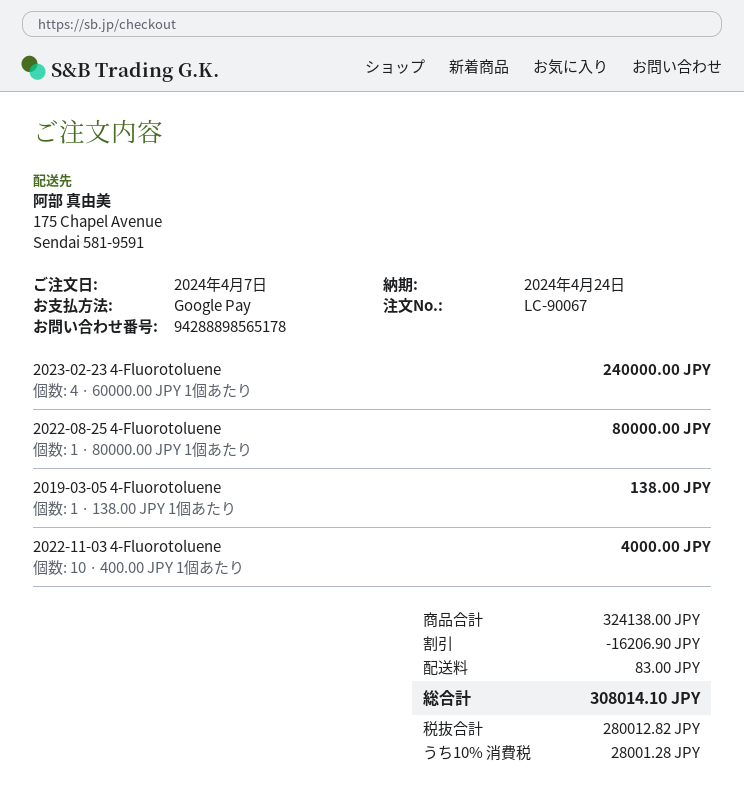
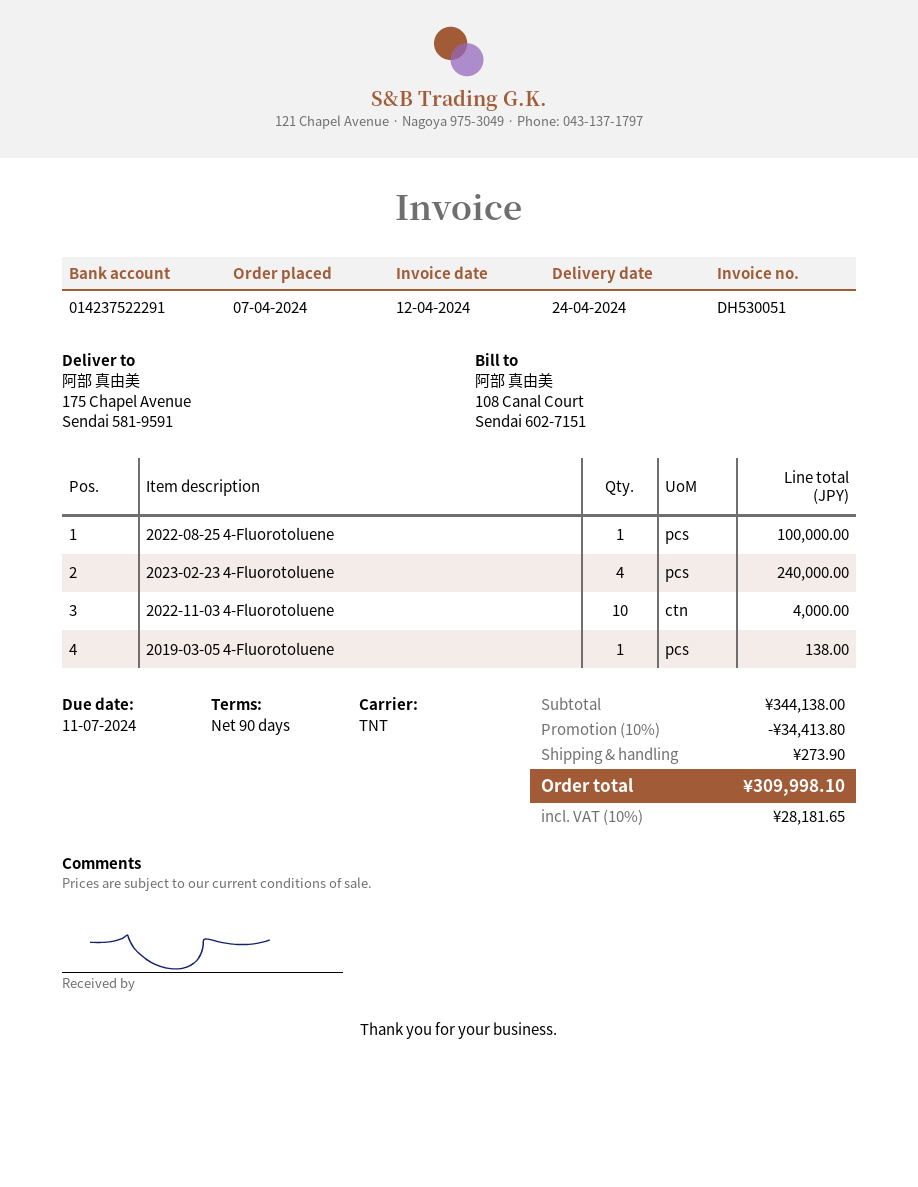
2022-08-25 4-Fluorotoluene: 1 for 80000.00 -> 1 for 100000.00
subtotal: 324138.00 -> 344138.00
discount: 16206.90 -> 34413.80
shipping: 83.00 -> 273.90
tax: 10% = 28001.28 -> 10% = 28181.65
total: 308014.10 -> 309998.10

